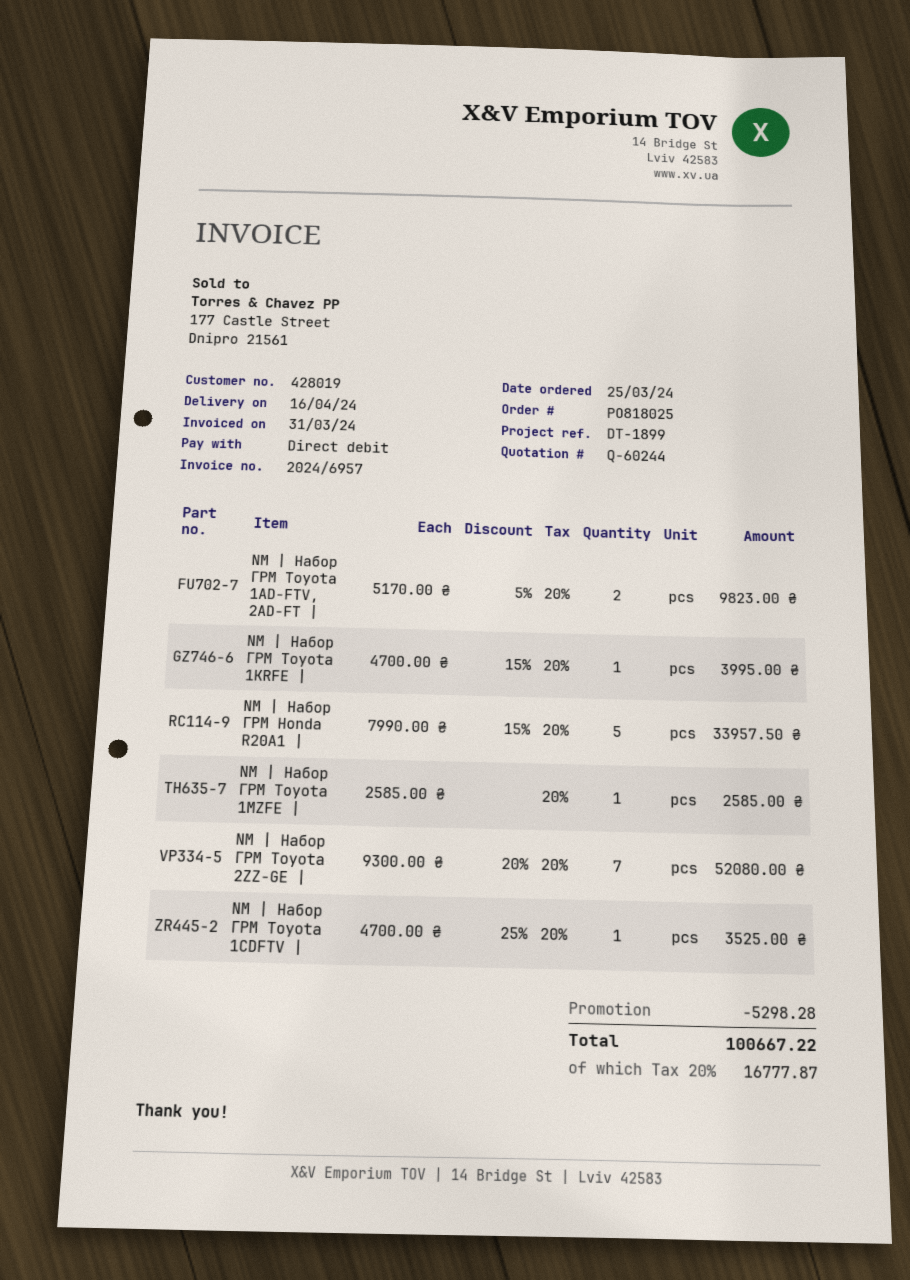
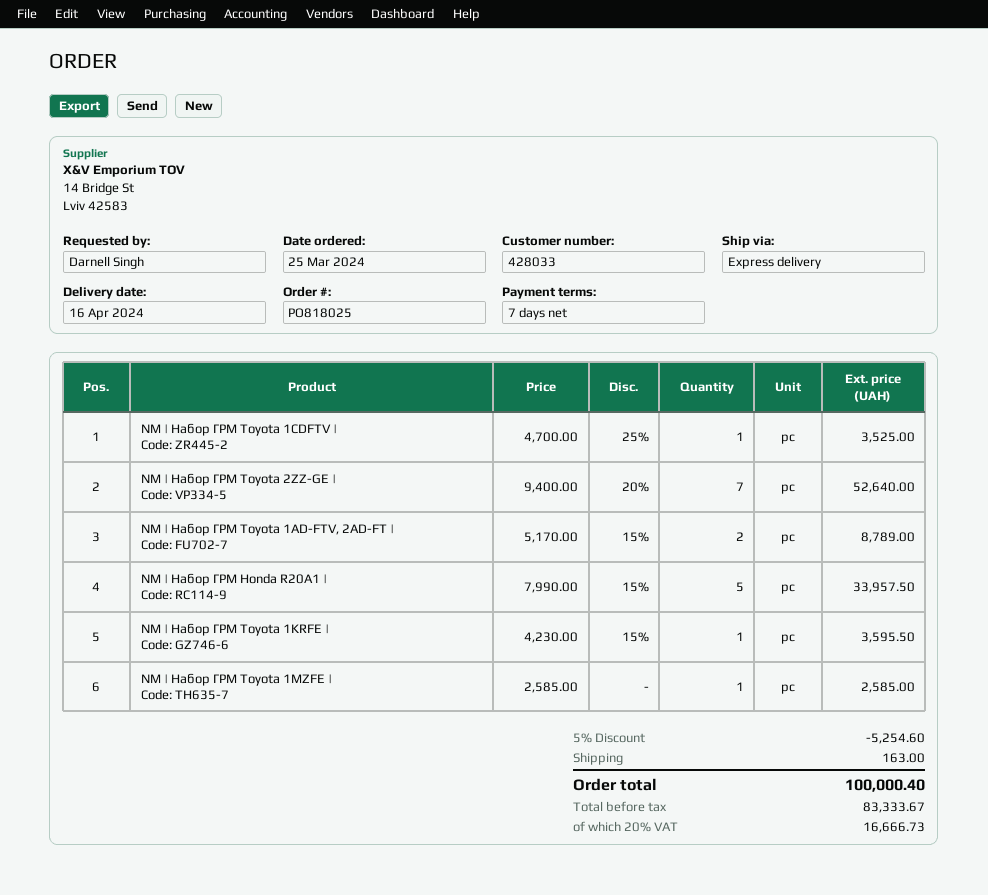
customer number: 428019 -> 428033
NM | Набор ГРМ Toyota 1AD-FTV, 2AD-FT |: 2 x 5170.00 - 5% = 9823.00 -> 2 x 5170.00 - 15% = 8789.00
NM | Набор ГРМ Toyota 1KRFE |: 1 x 4700.00 - 15% = 3995.00 -> 1 x 4230.00 - 15% = 3595.50
NM | Набор ГРМ Toyota 2ZZ-GE |: 7 x 9300.00 - 20% = 52080.00 -> 7 x 9400.00 - 20% = 52640.00
discount: 5298.28 -> 5254.60
shipping: none -> 163.00
tax: 20% = 16777.87 -> 20% = 16666.73
total: 100667.22 -> 100000.40

